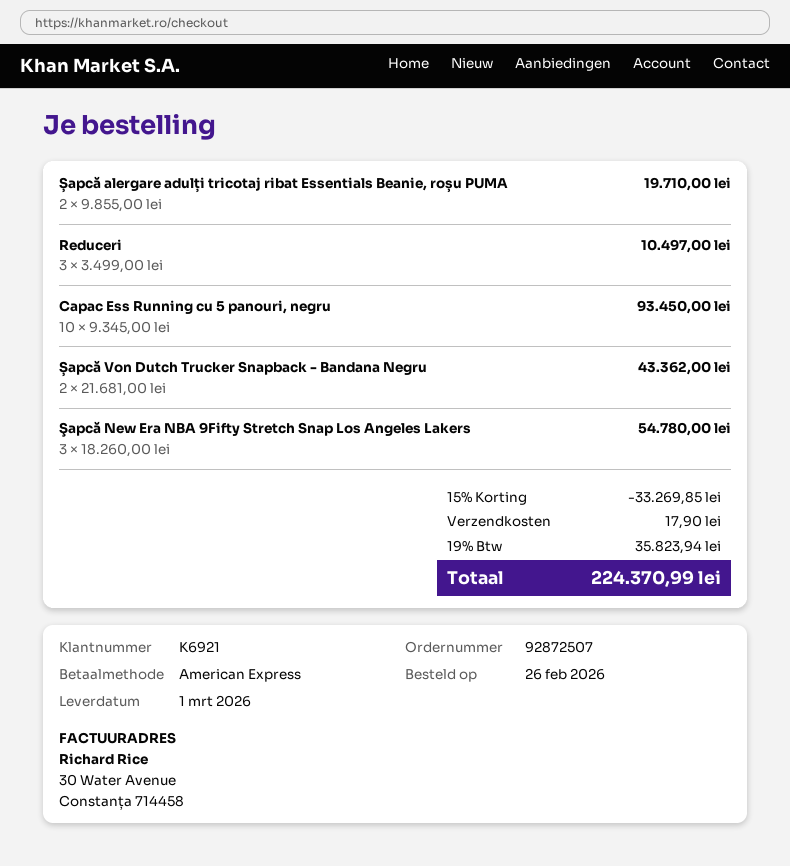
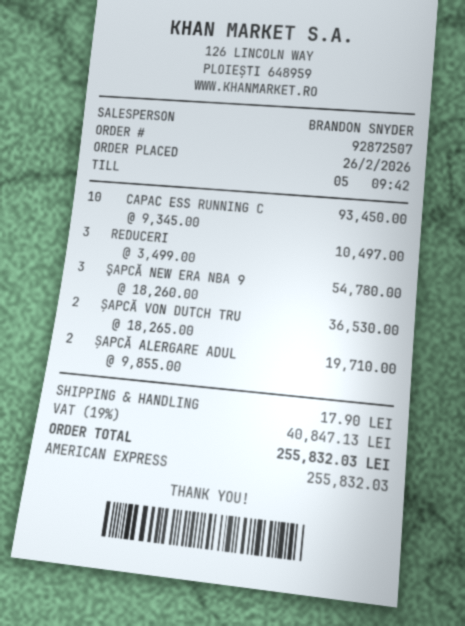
Șapcă Von Dutch Trucker Snapback - Bandana Negru: 2 x 21681.00 = 43362.00 -> 2 x 18265.00 = 36530.00
discount: 15% = 33269.85 -> none
tax: 19% = 35823.94 -> 19% = 40847.13
total: 224370.99 -> 255832.03

